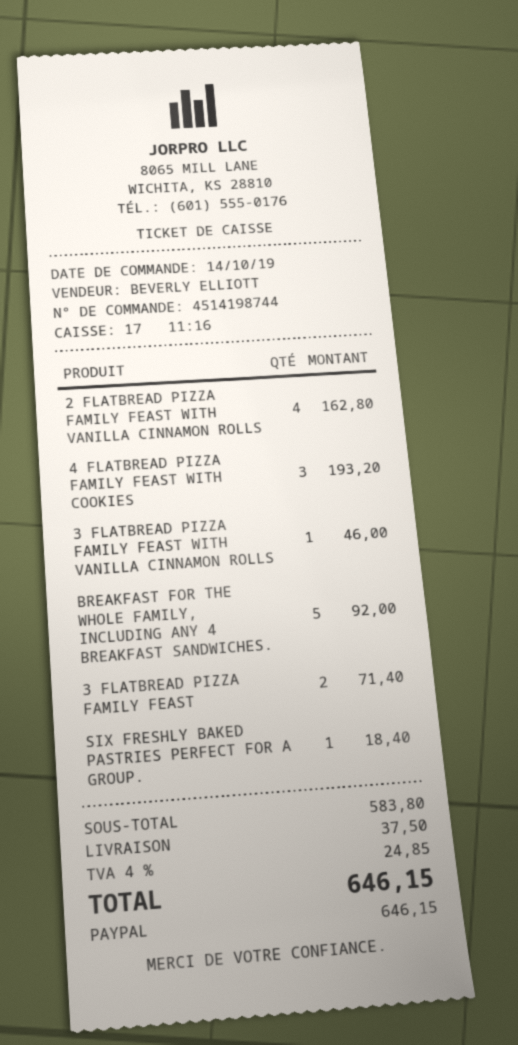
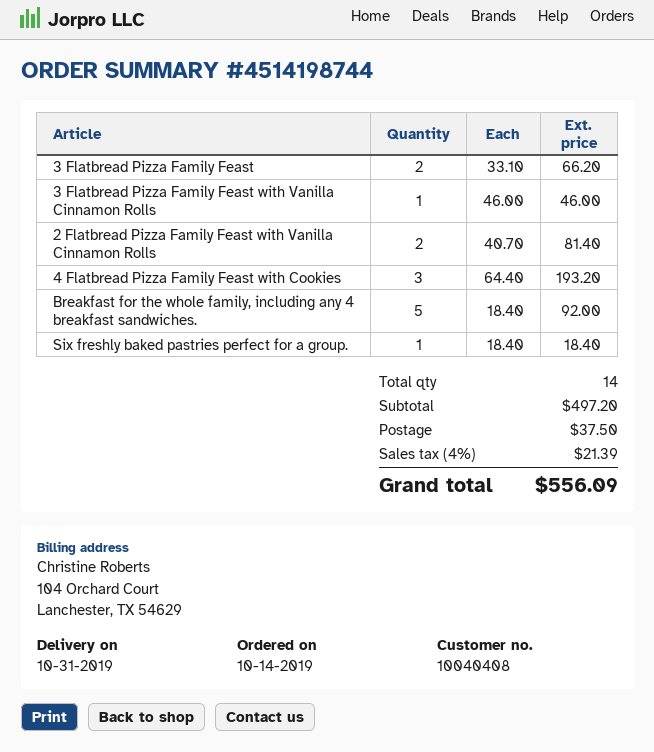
2 FLATBREAD PIZZA FAMILY FEAST WITH VANILLA CINNAMON ROLLS: 4 for 162.80 -> 2 for 81.40
3 FLATBREAD PIZZA FAMILY FEAST: 2 for 71.40 -> 2 for 66.20
subtotal: 583.80 -> 497.20
tax: 4% = 24.85 -> 4% = 21.39
total: 646.15 -> 556.09

